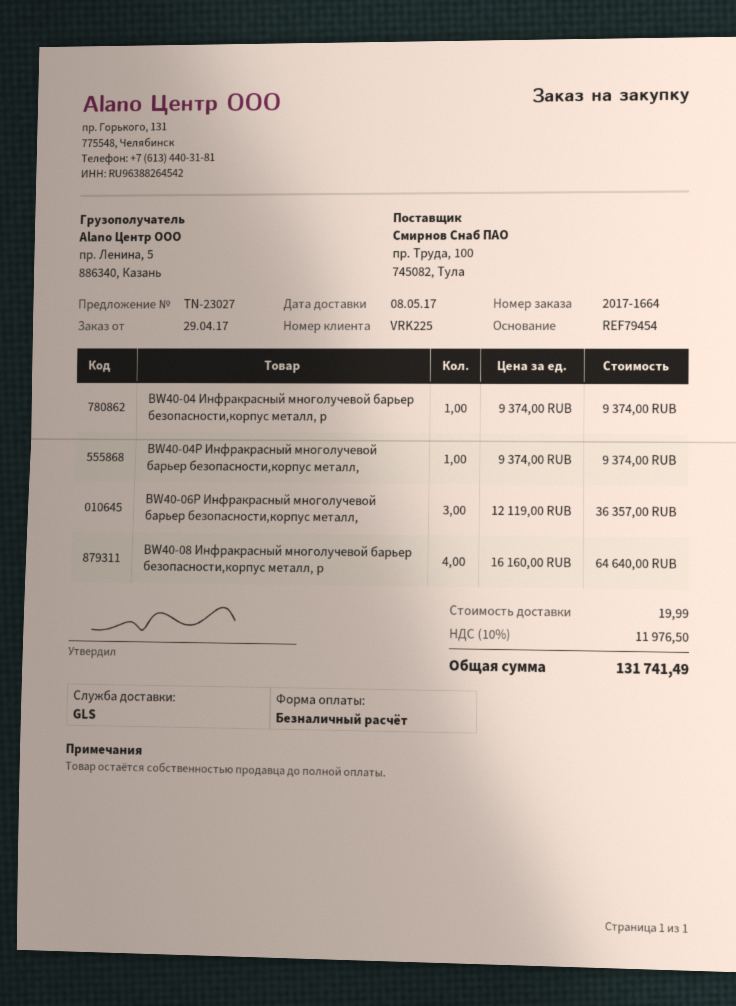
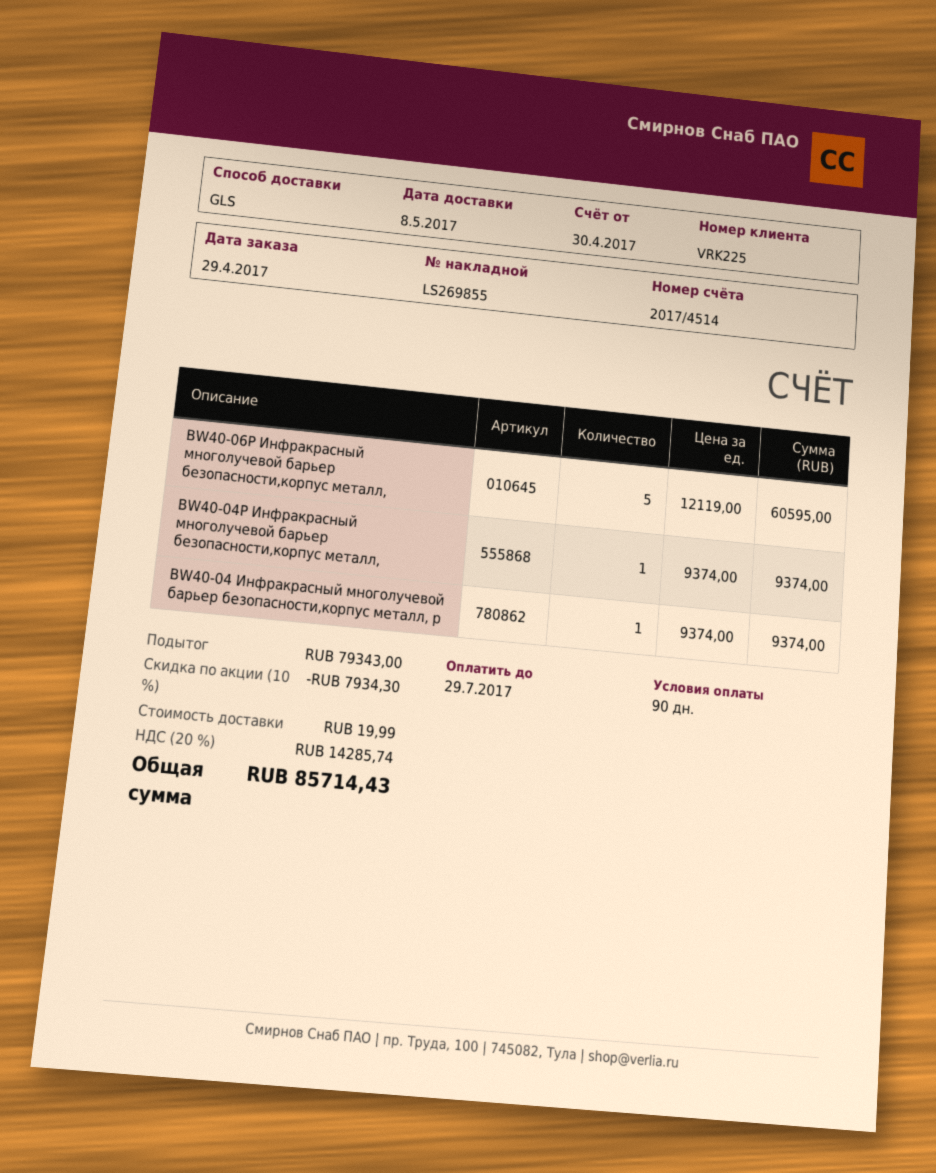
BW40-06P Инфракрасный многолучевой барьер безопасности,корпус металл,: 3 x 12119.00 = 36357.00 -> 5 x 12119.00 = 60595.00
BW40-08 Инфракрасный многолучевой барьер безопасности,корпус металл, р: 4 x 16160.00 = 64640.00 -> none
discount: none -> 10% = 7934.30
tax: 10% = 11976.50 -> 20% = 14285.74
total: 131741.49 -> 85714.43

